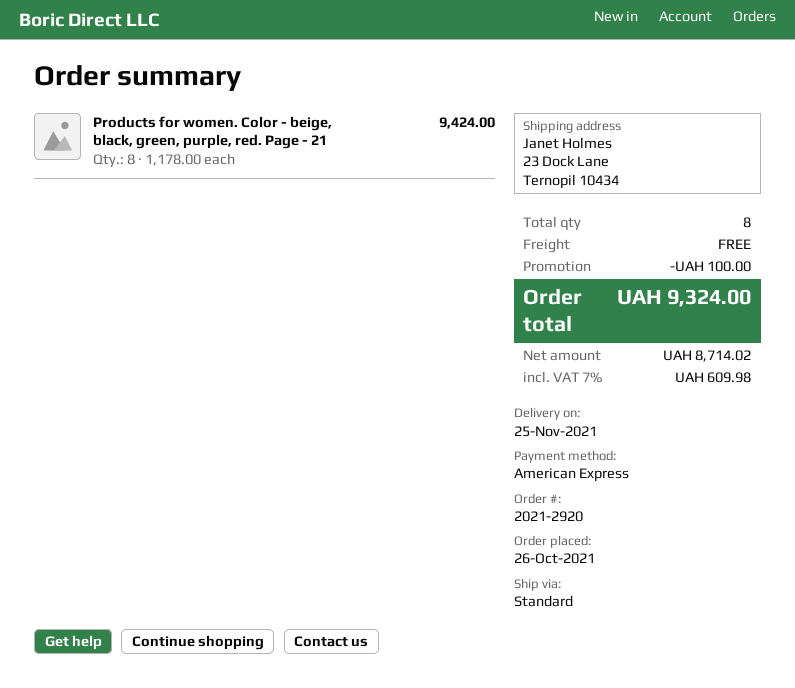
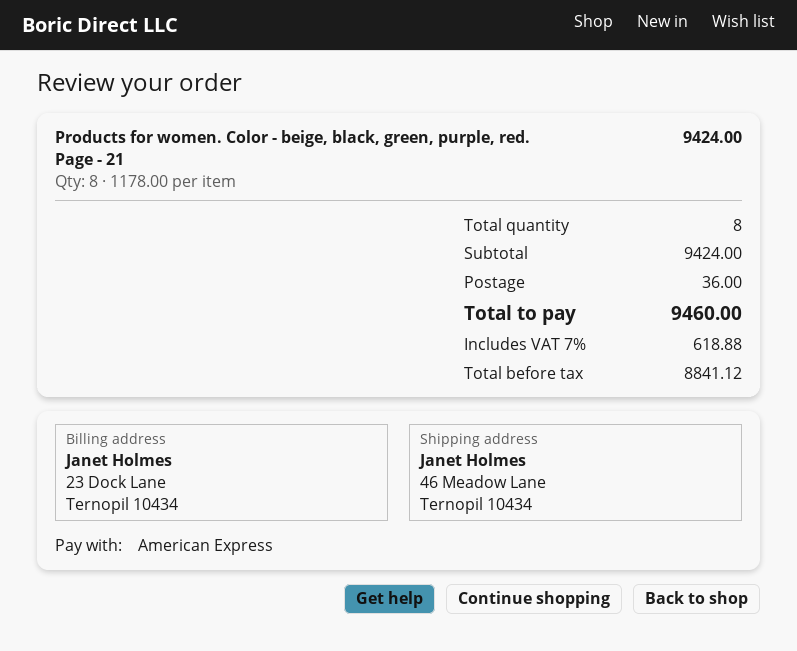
ship to: 23 Dock Lane, Ternopil 10434 -> 46 Meadow Lane, Ternopil 10434
discount: 100.00 -> none
shipping: 0.00 -> 36.00
net: 8714.02 -> 8841.12
tax: 7% = 609.98 -> 7% = 618.88
total: 9324.00 -> 9460.00

